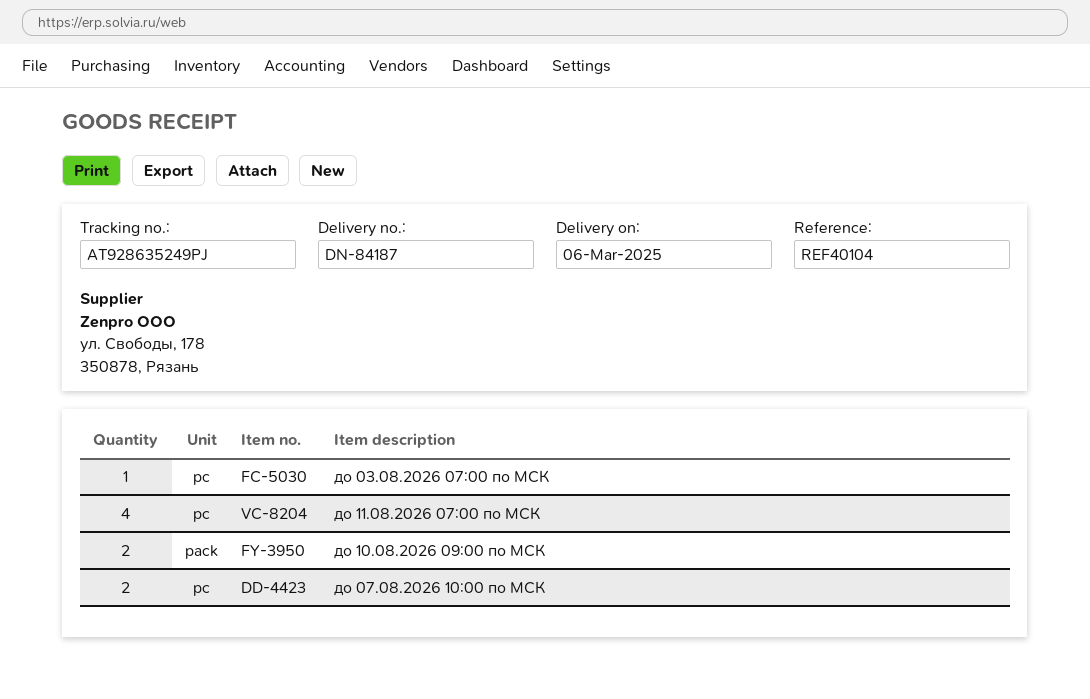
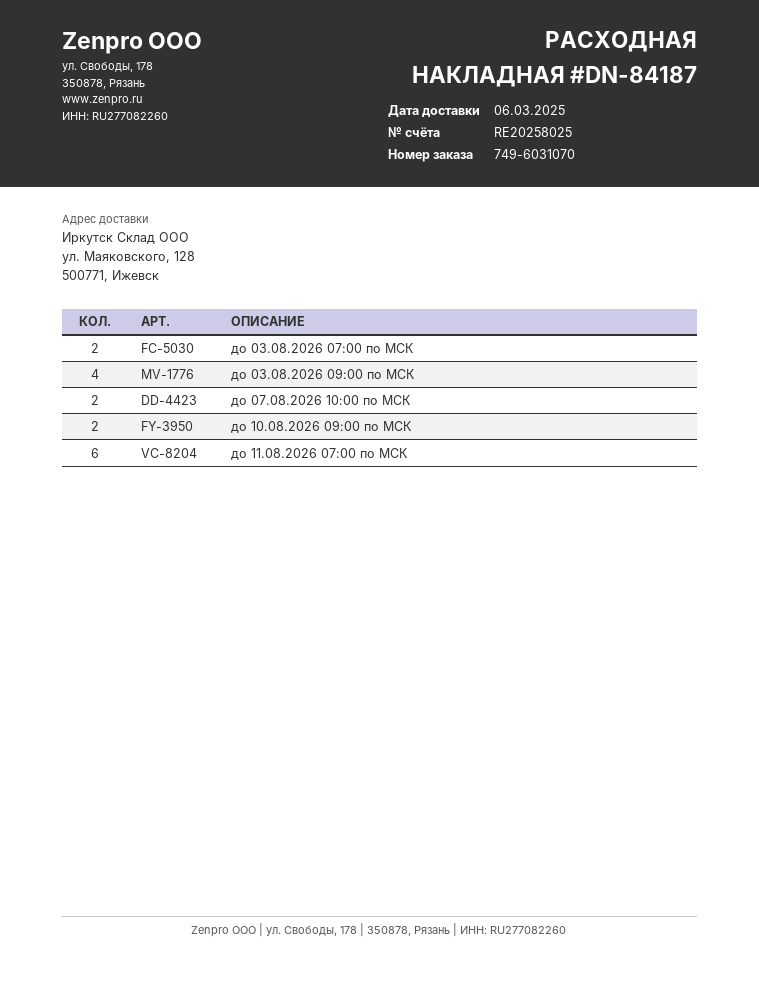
до 03.08.2026 07:00 по МСК: 1 -> 2
до 11.08.2026 07:00 по МСК: 4 -> 6
до 03.08.2026 09:00 по МСК: none -> 4

